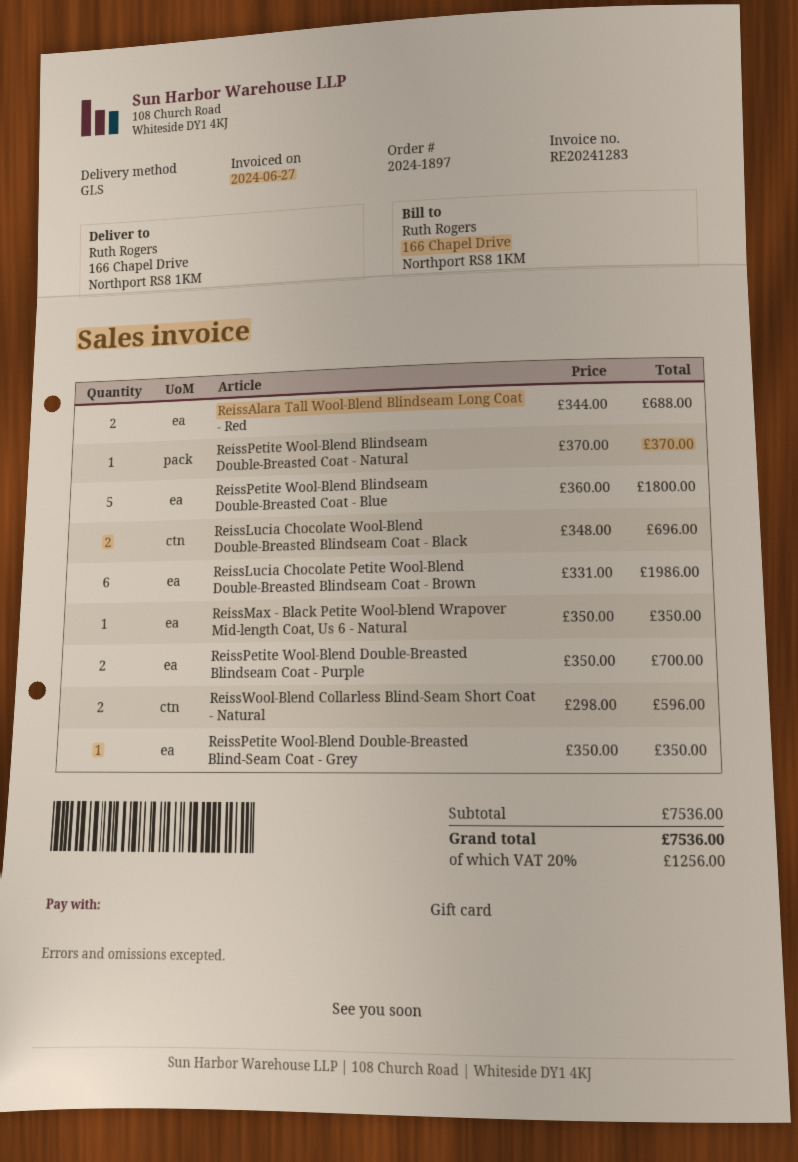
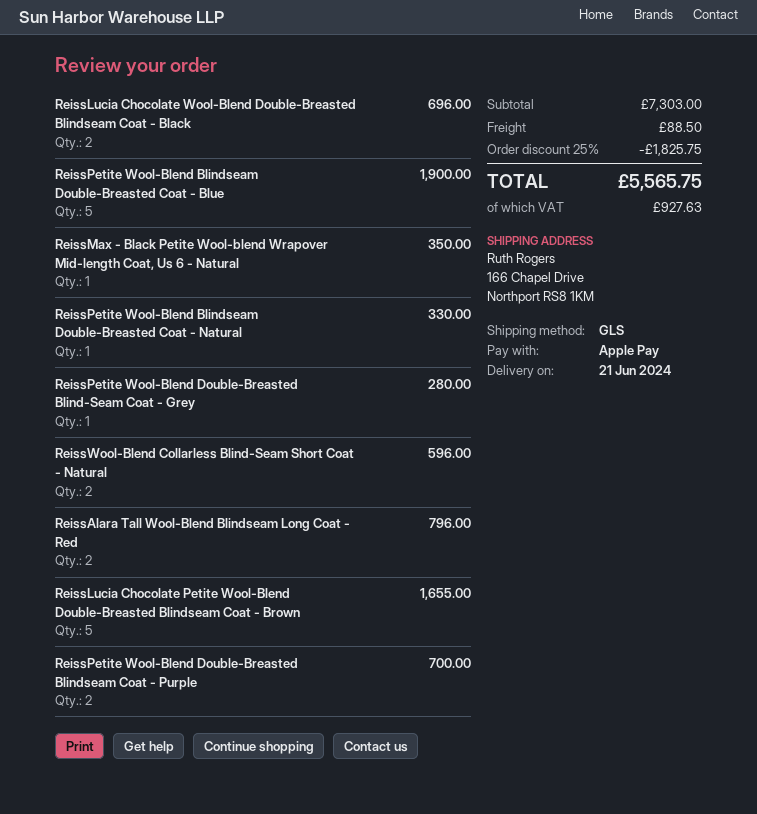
payment method: gift card -> Apple Pay
ReissAlara Tall Wool-Blend Blindseam Long Coat - Red: 2 for 688.00 -> 2 for 796.00
ReissPetite Wool-Blend Blindseam Double-Breasted Coat - Natural: 1 for 370.00 -> 1 for 330.00
ReissPetite Wool-Blend Blindseam Double-Breasted Coat - Blue: 5 for 1800.00 -> 5 for 1900.00
ReissLucia Chocolate Petite Wool-Blend Double-Breasted Blindseam Coat - Brown: 6 for 1986.00 -> 5 for 1655.00
ReissPetite Wool-Blend Double-Breasted Blind-Seam Coat - Grey: 1 for 350.00 -> 1 for 280.00
subtotal: 7536.00 -> 7303.00
discount: none -> 25% = 1825.75
shipping: none -> 88.50
tax: 1256.00 -> 927.63
total: 7536.00 -> 5565.75

